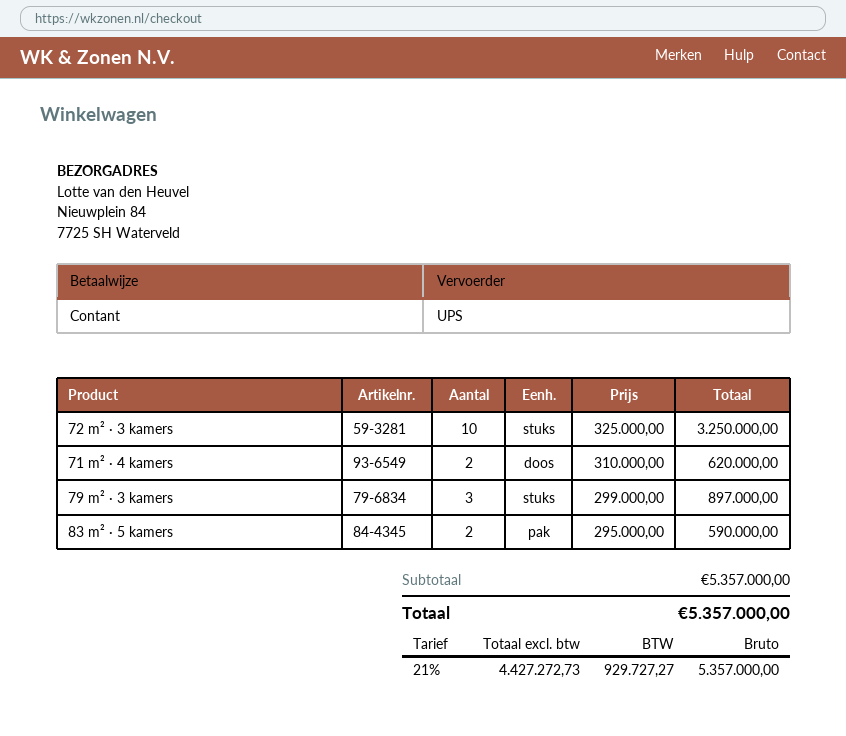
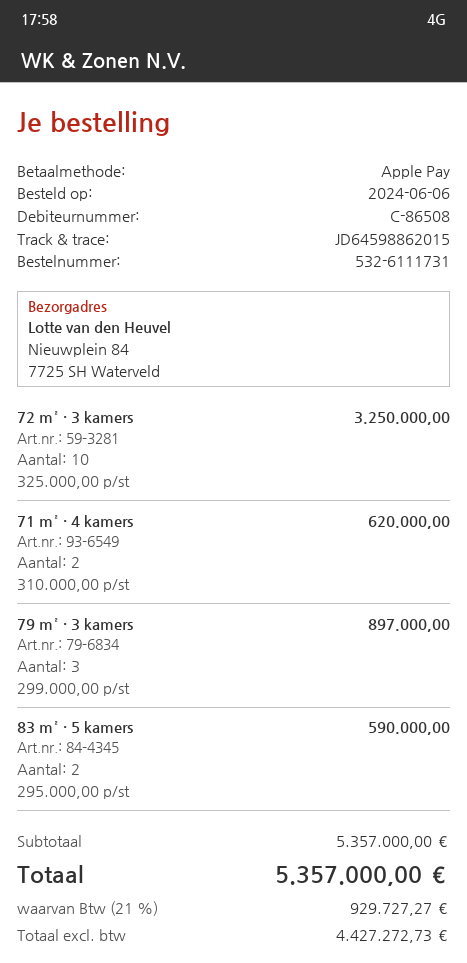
payment method: cash -> Apple Pay

